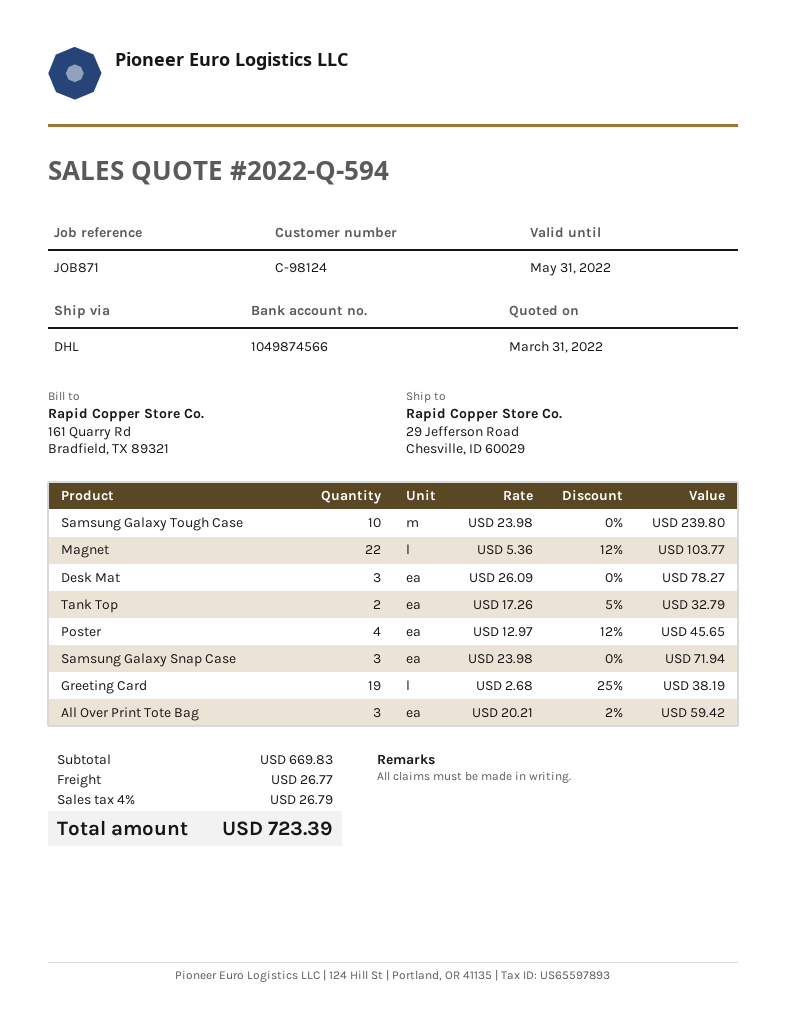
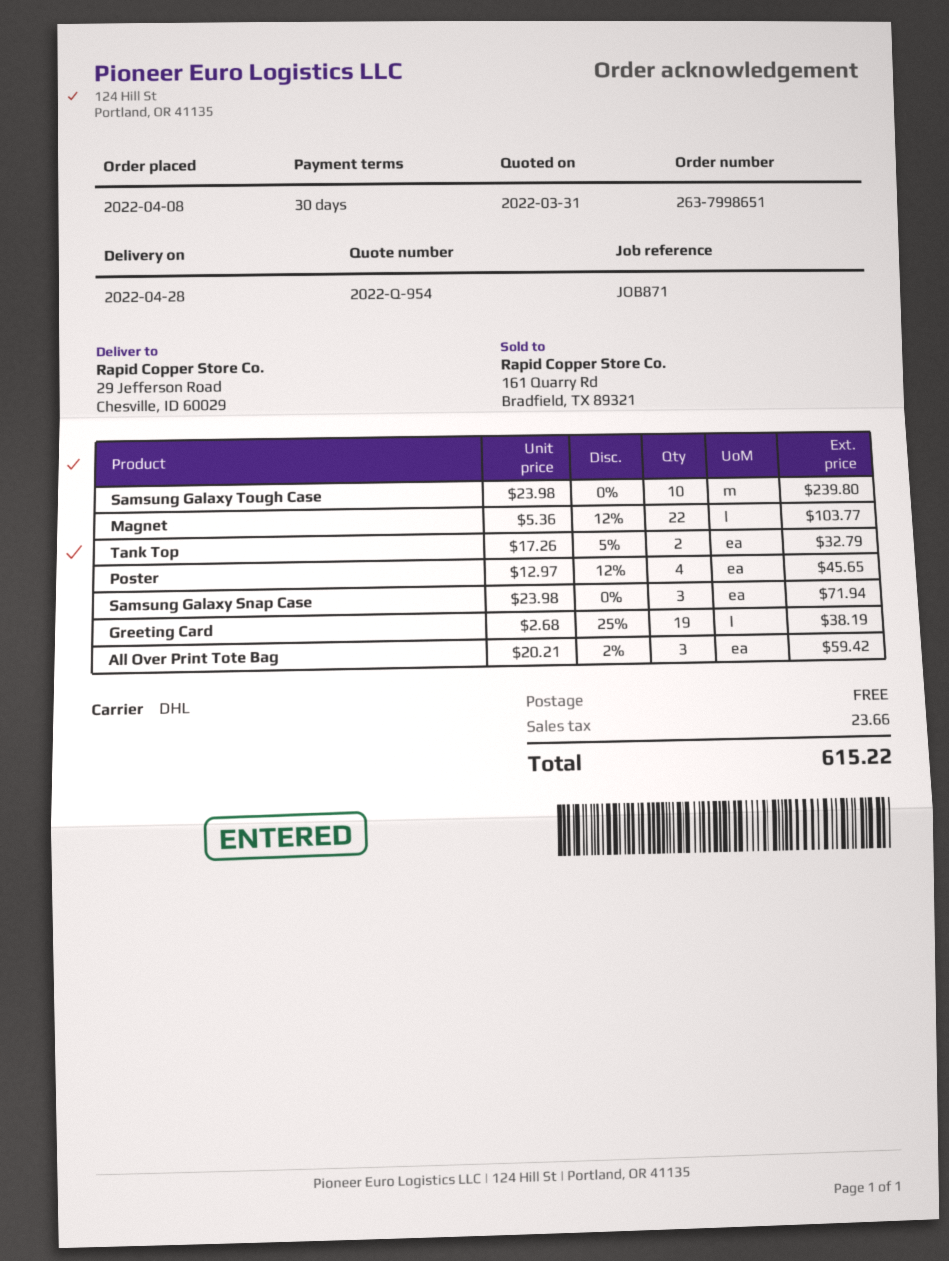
quote number: 2022-Q-594 -> 2022-Q-954
Desk Mat: 3 x 26.09 = 78.27 -> none
shipping: 26.77 -> 0.00
tax: 26.79 -> 23.66
total: 723.39 -> 615.22

